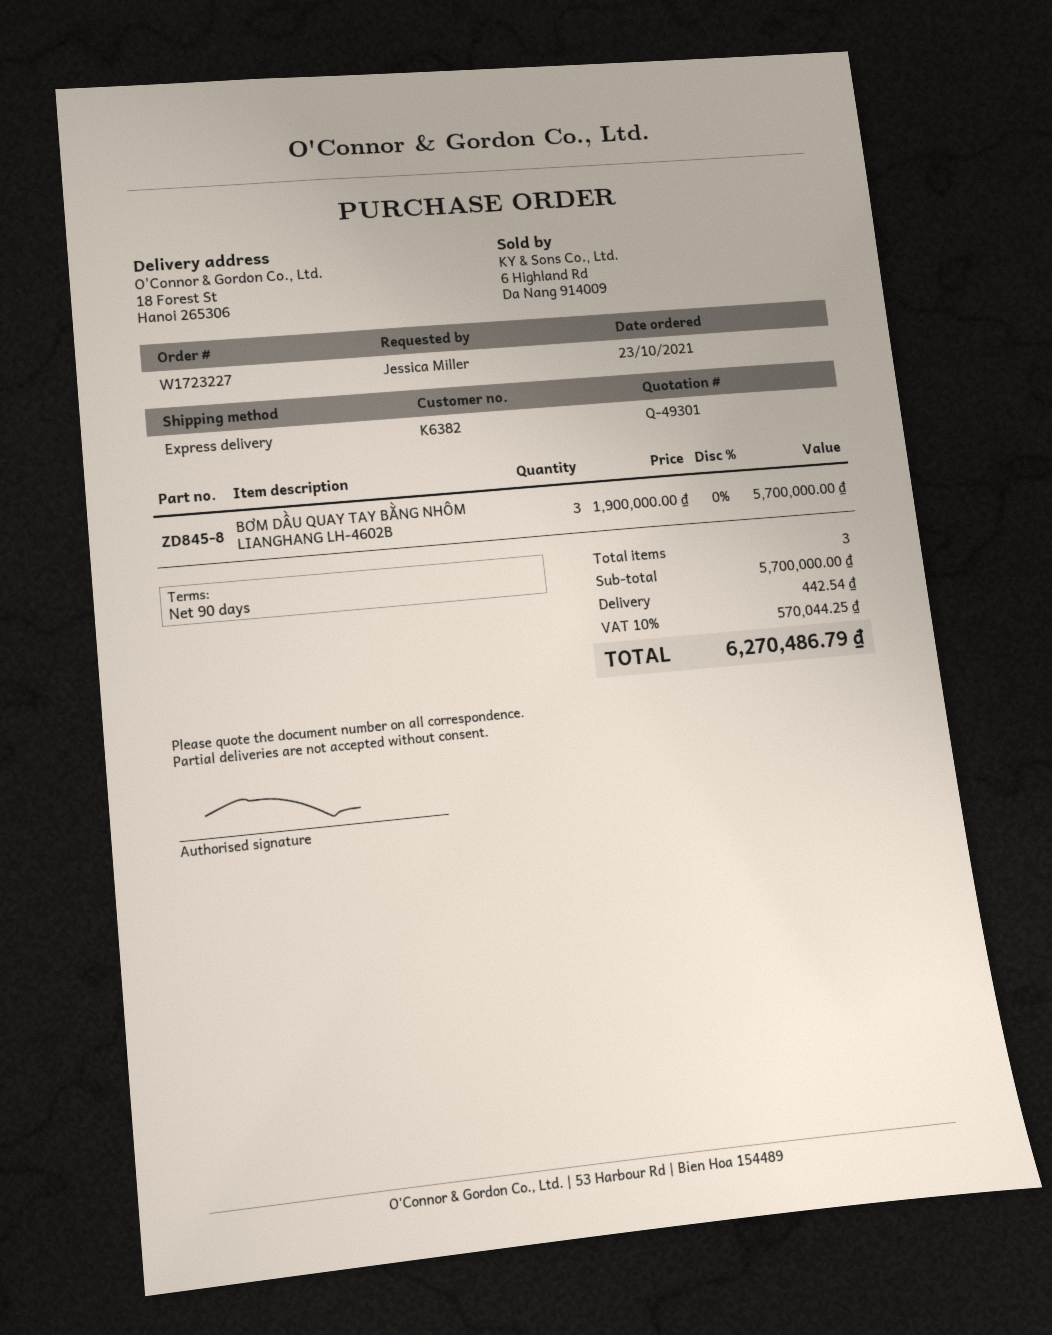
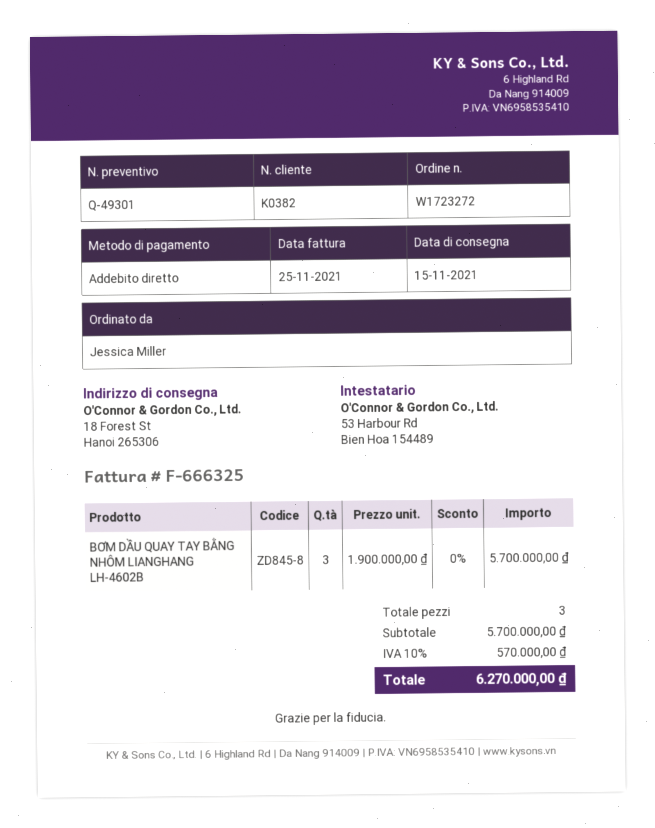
order number: W1723227 -> W1723272
customer number: K6382 -> K0382
shipping: 442.54 -> none
tax: 10% = 570044.25 -> 10% = 570000.00
total: 6270486.79 -> 6270000.00

